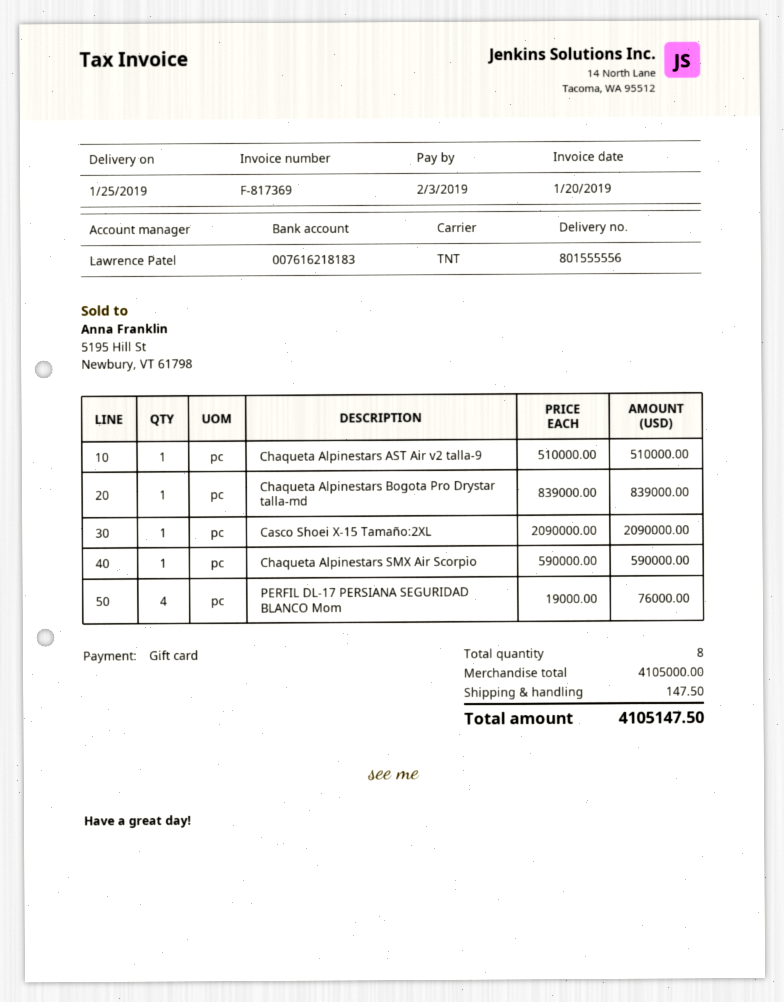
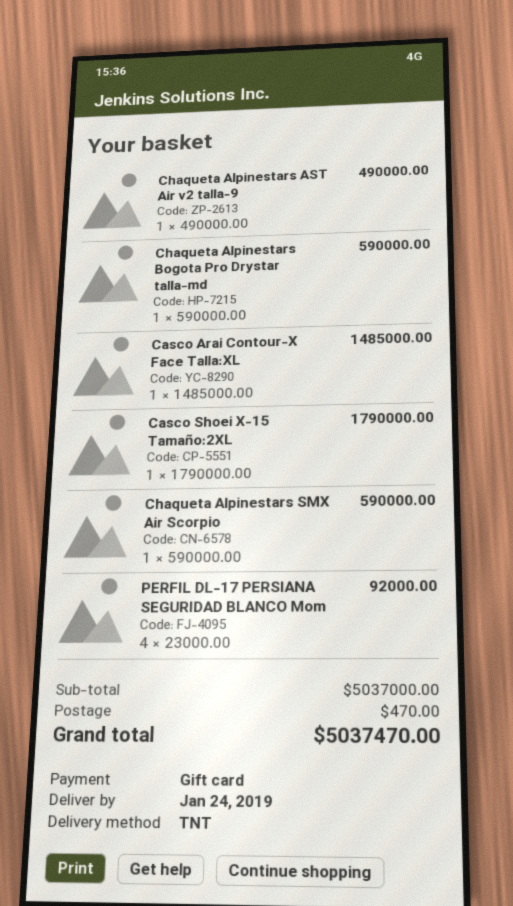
delivery date: 2019-01-25 -> 2019-01-24
Chaqueta Alpinestars AST Air v2 talla-9: 1 x 510000.00 = 510000.00 -> 1 x 490000.00 = 490000.00
Chaqueta Alpinestars Bogota Pro Drystar talla-md: 1 x 839000.00 = 839000.00 -> 1 x 590000.00 = 590000.00
Casco Shoei X-15 Tamaño:2XL: 1 x 2090000.00 = 2090000.00 -> 1 x 1790000.00 = 1790000.00
PERFIL DL-17 PERSIANA SEGURIDAD BLANCO Mom: 4 x 19000.00 = 76000.00 -> 4 x 23000.00 = 92000.00
Casco Arai Contour-X Face Talla:XL: none -> 1 x 1485000.00 = 1485000.00
subtotal: 4105000.00 -> 5037000.00
shipping: 147.50 -> 470.00
total: 4105147.50 -> 5037470.00

